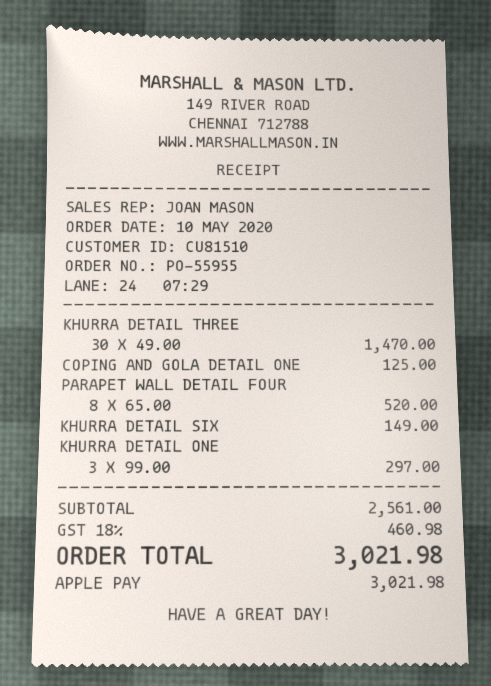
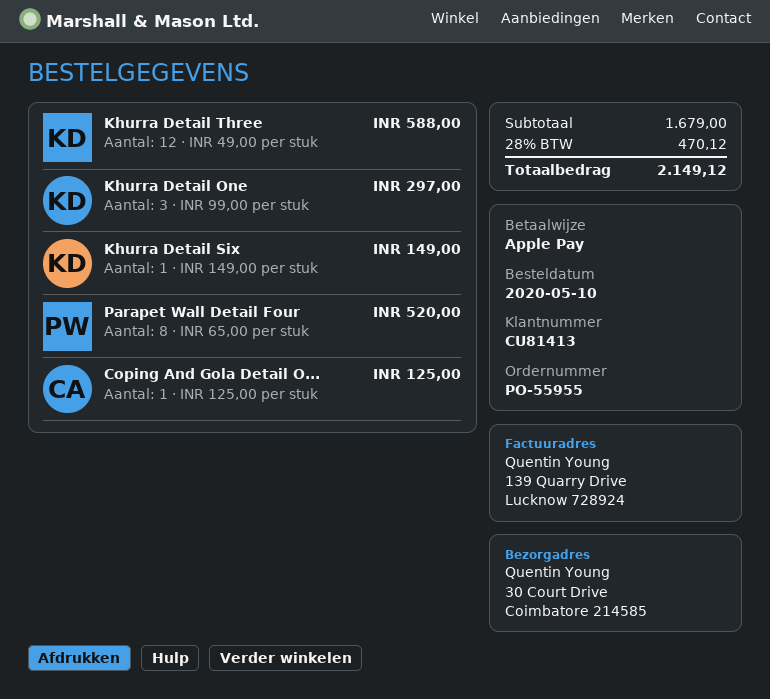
customer number: CU81510 -> CU81413
KHURRA DETAIL THREE: 30 x 49.00 = 1470.00 -> 12 x 49.00 = 588.00
subtotal: 2561.00 -> 1679.00
tax: 18% = 460.98 -> 28% = 470.12
total: 3021.98 -> 2149.12

